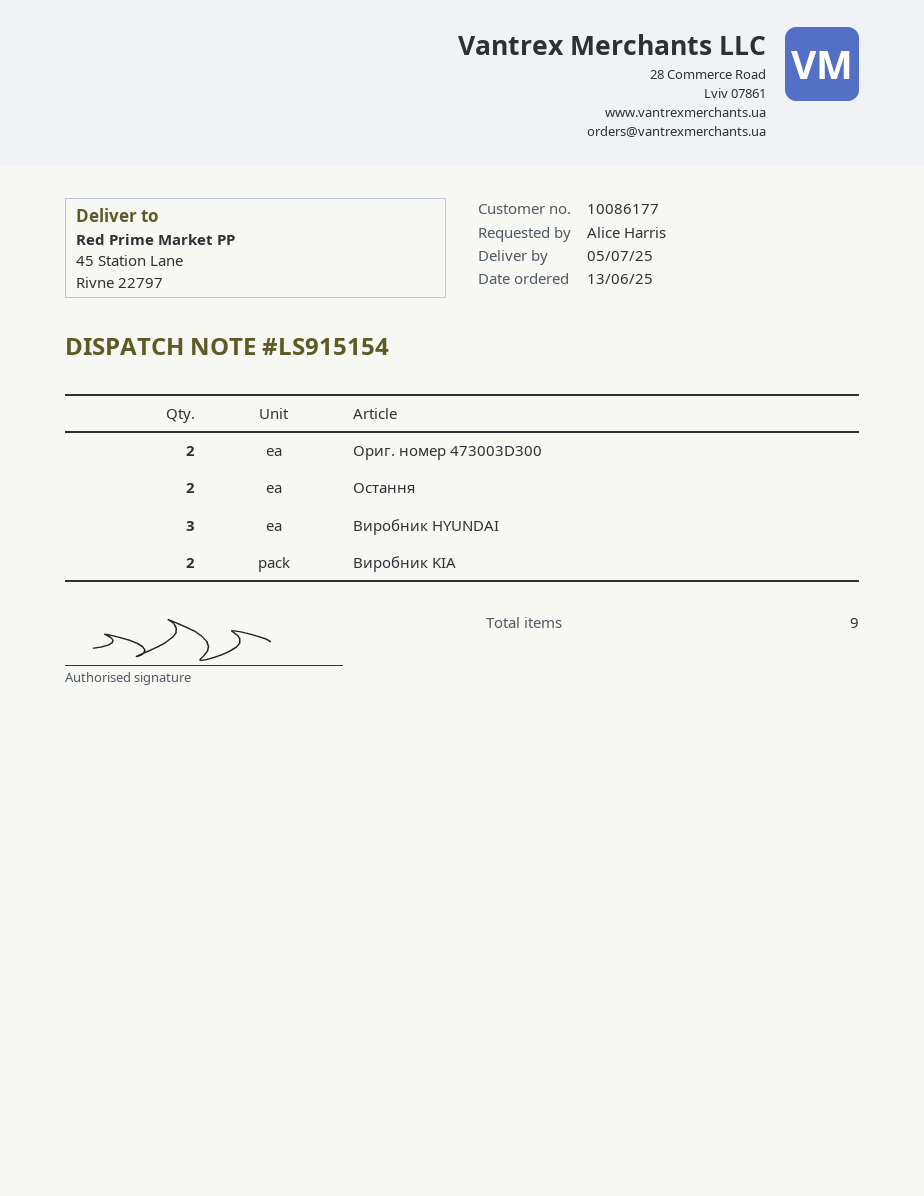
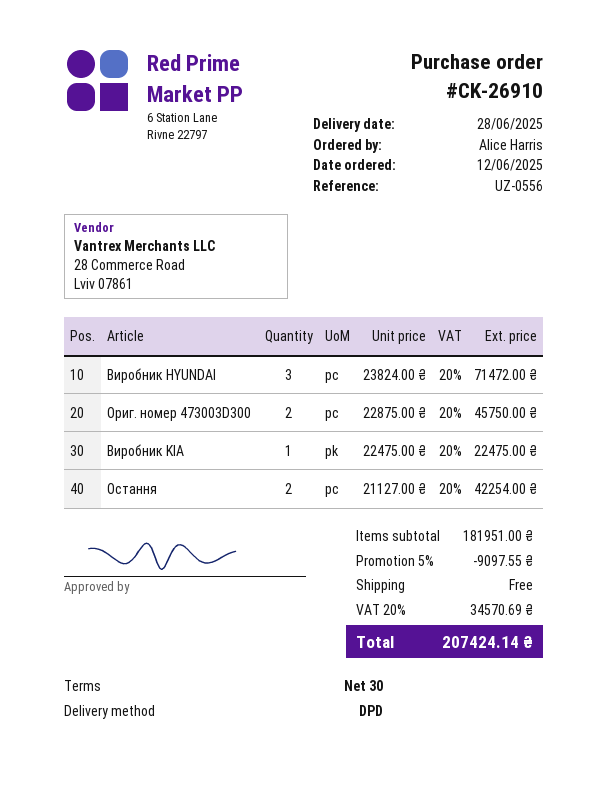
order date: 2025-06-13 -> 2025-06-12
delivery date: 2025-07-05 -> 2025-06-28
Виробник KIA: 2 -> 1

